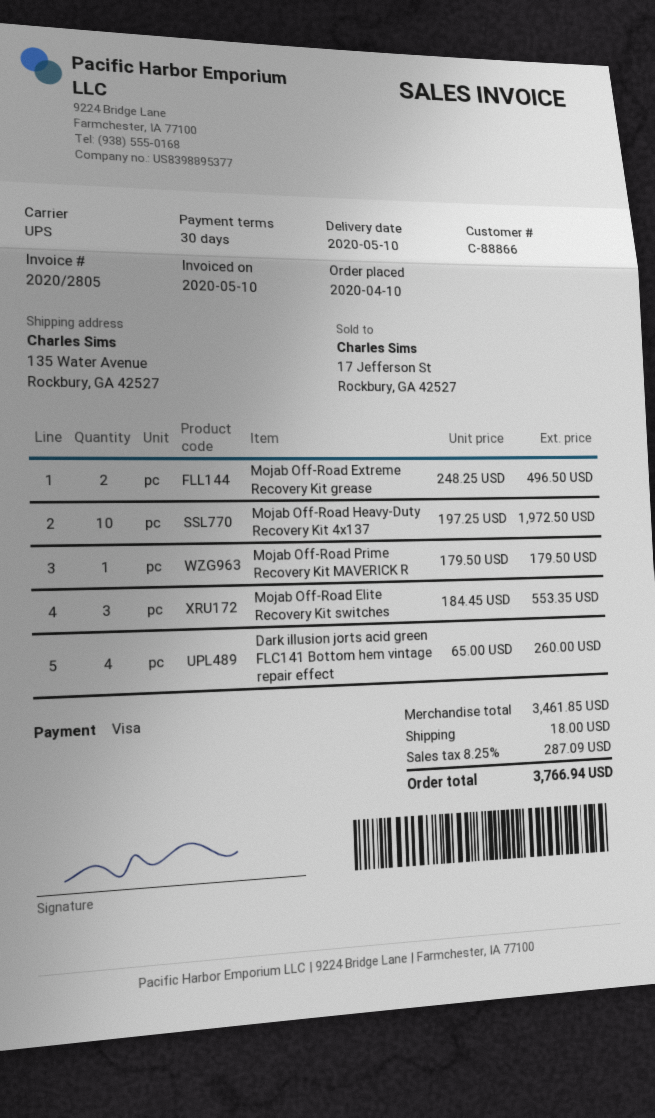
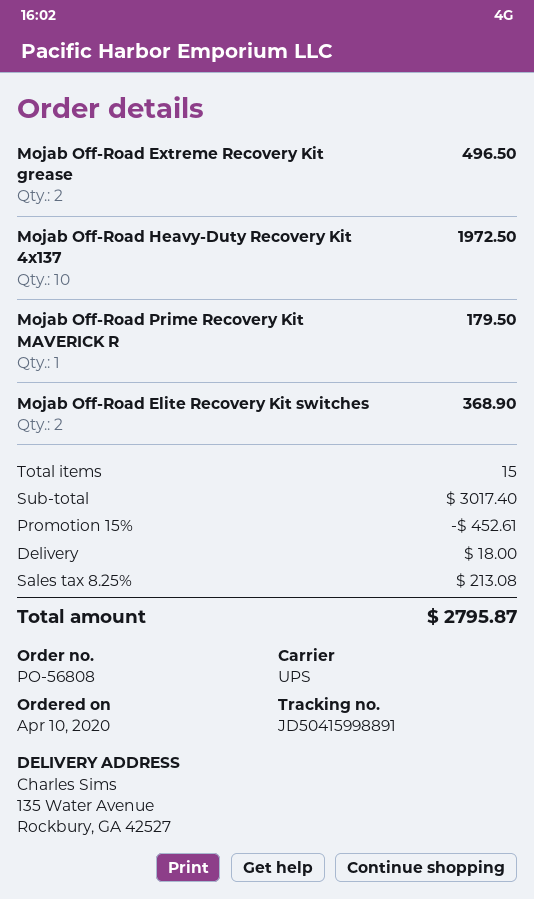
Mojab Off-Road Elite Recovery Kit switches: 3 for 553.35 -> 2 for 368.90
Dark illusion jorts acid green FLC141 Bottom hem vintage repair effect: 4 for 260.00 -> none
subtotal: 3461.85 -> 3017.40
discount: none -> 15% = 452.61
tax: 8.25% = 287.09 -> 8.25% = 213.08
total: 3766.94 -> 2795.87

